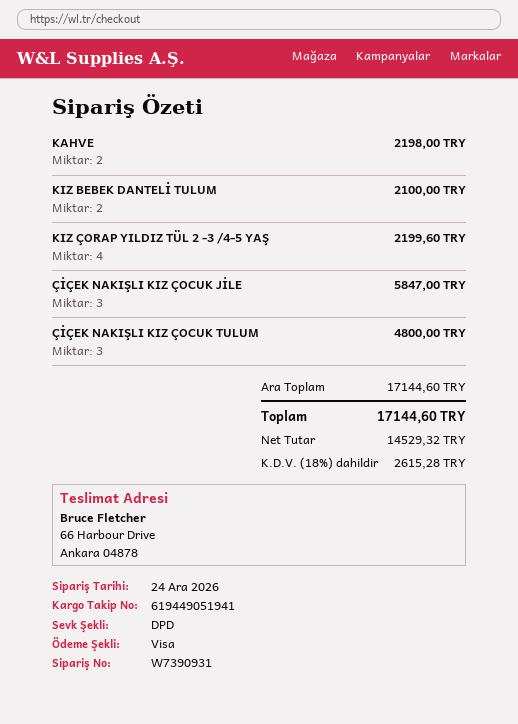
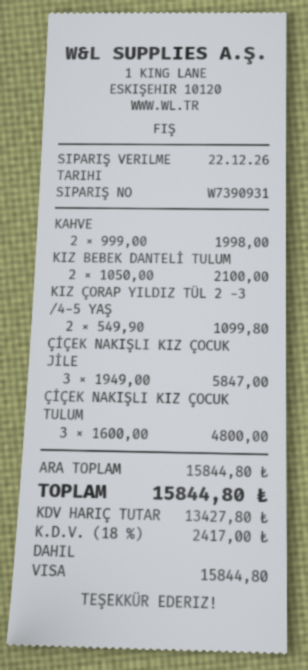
order date: 2026-12-24 -> 2026-12-22
KAHVE: 2 for 2198.00 -> 2 for 1998.00
KIZ ÇORAP YILDIZ TÜL 2 -3 /4-5 YAŞ: 4 for 2199.60 -> 2 for 1099.80
subtotal: 17144.60 -> 15844.80
net: 14529.32 -> 13427.80
tax: 18% = 2615.28 -> 18% = 2417.00
total: 17144.60 -> 15844.80

